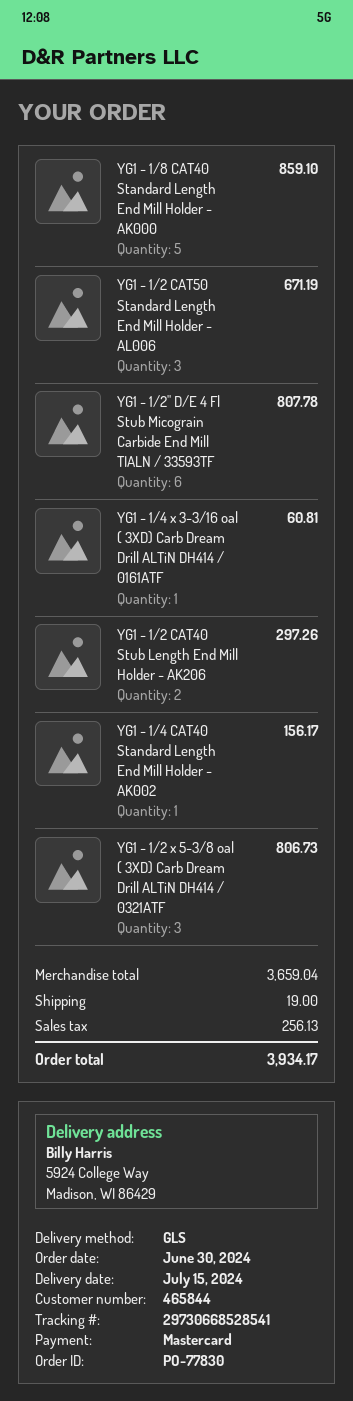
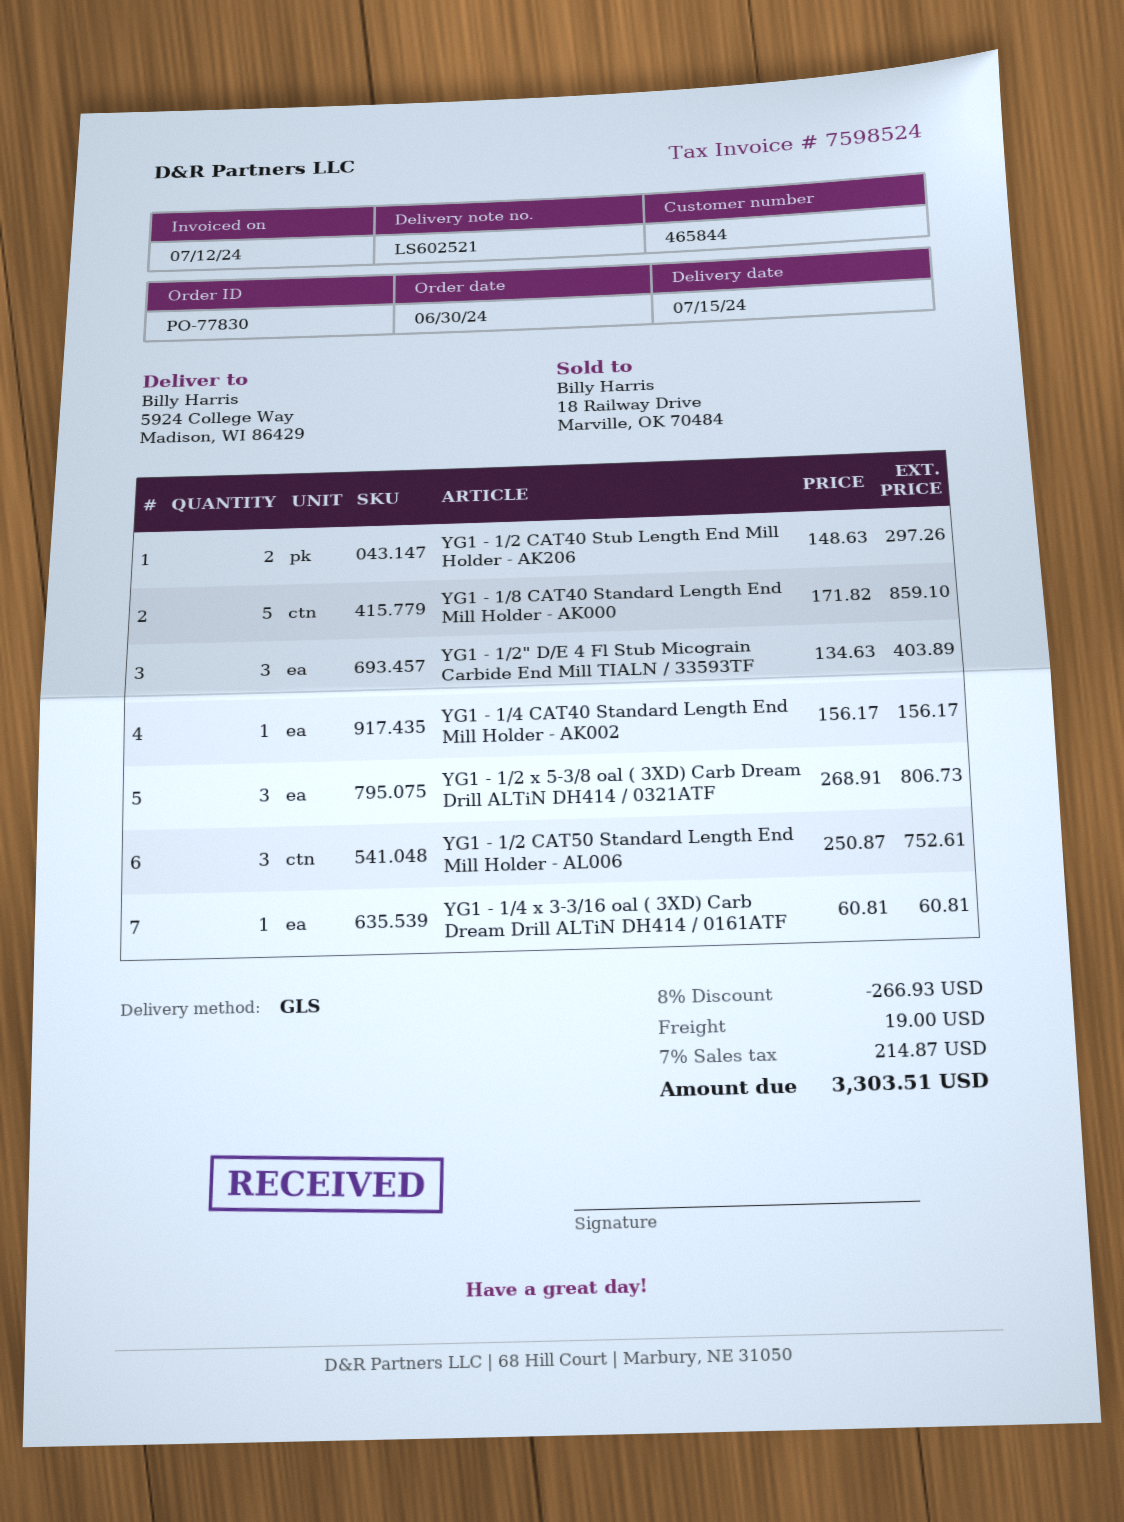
YG1 - 1/2 CAT50 Standard Length End Mill Holder - AL006: 3 for 671.19 -> 3 for 752.61
YG1 - 1/2" D/E 4 Fl Stub Micograin Carbide End Mill TIALN / 33593TF: 6 for 807.78 -> 3 for 403.89
discount: none -> 8% = 266.93
tax: 256.13 -> 214.87
total: 3934.17 -> 3303.51

